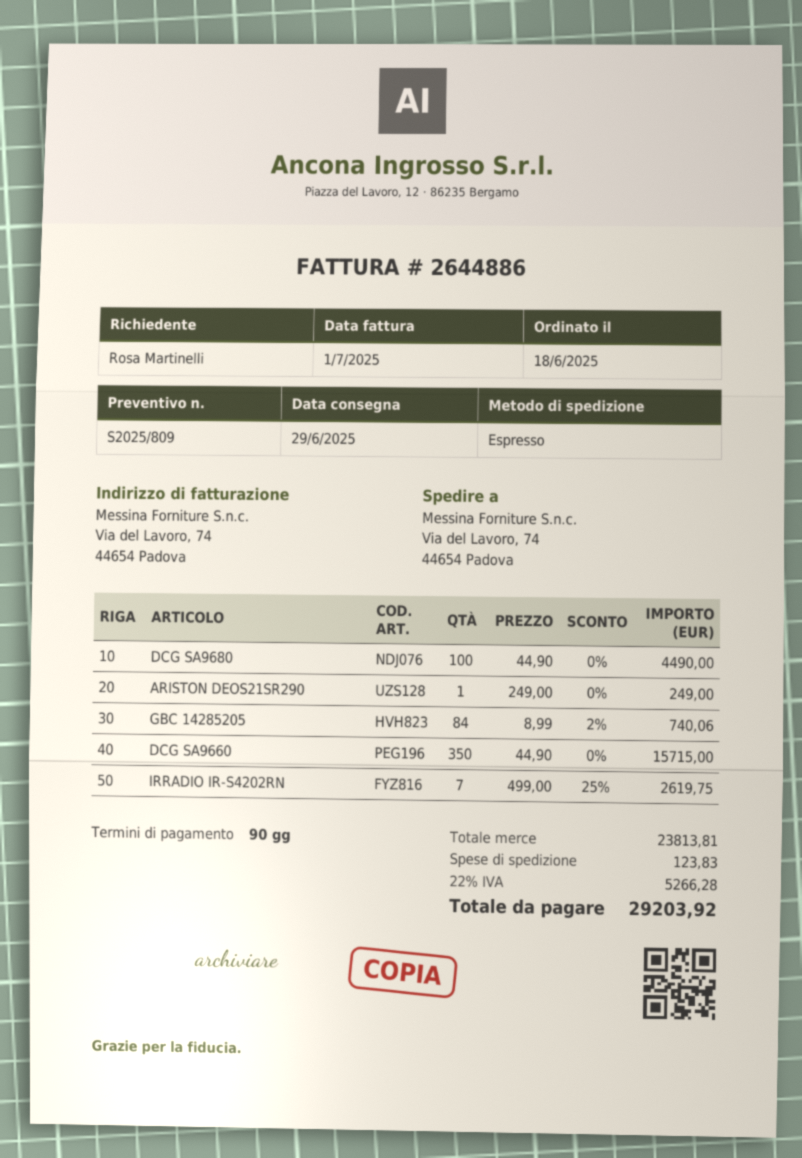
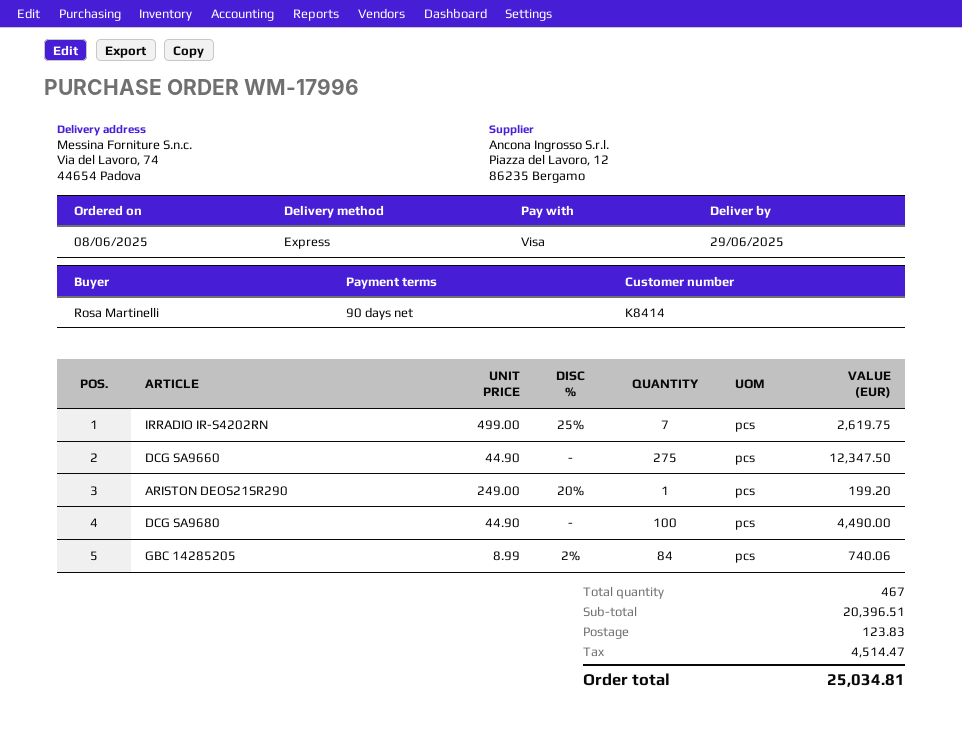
order date: 2025-06-18 -> 2025-06-08
ARISTON DEOS21SR290: 1 x 249.00 = 249.00 -> 1 x 249.00 - 20% = 199.20
DCG SA9660: 350 x 44.90 = 15715.00 -> 275 x 44.90 = 12347.50
subtotal: 23813.81 -> 20396.51
tax: 5266.28 -> 4514.47
total: 29203.92 -> 25034.81

